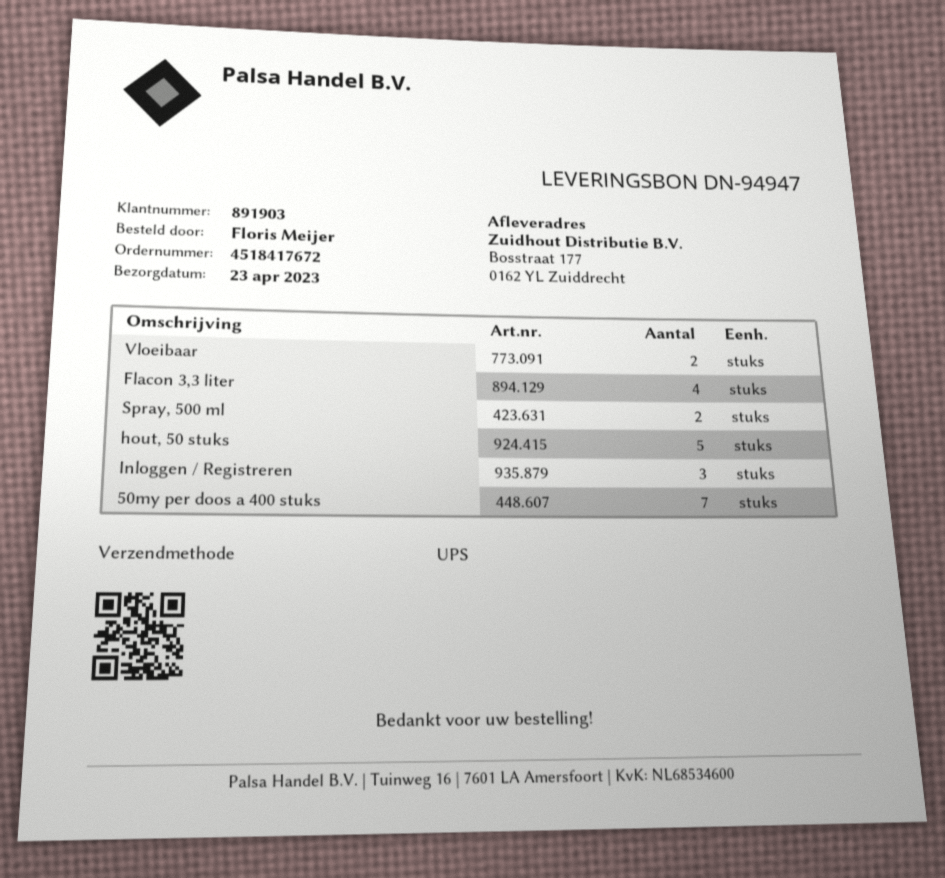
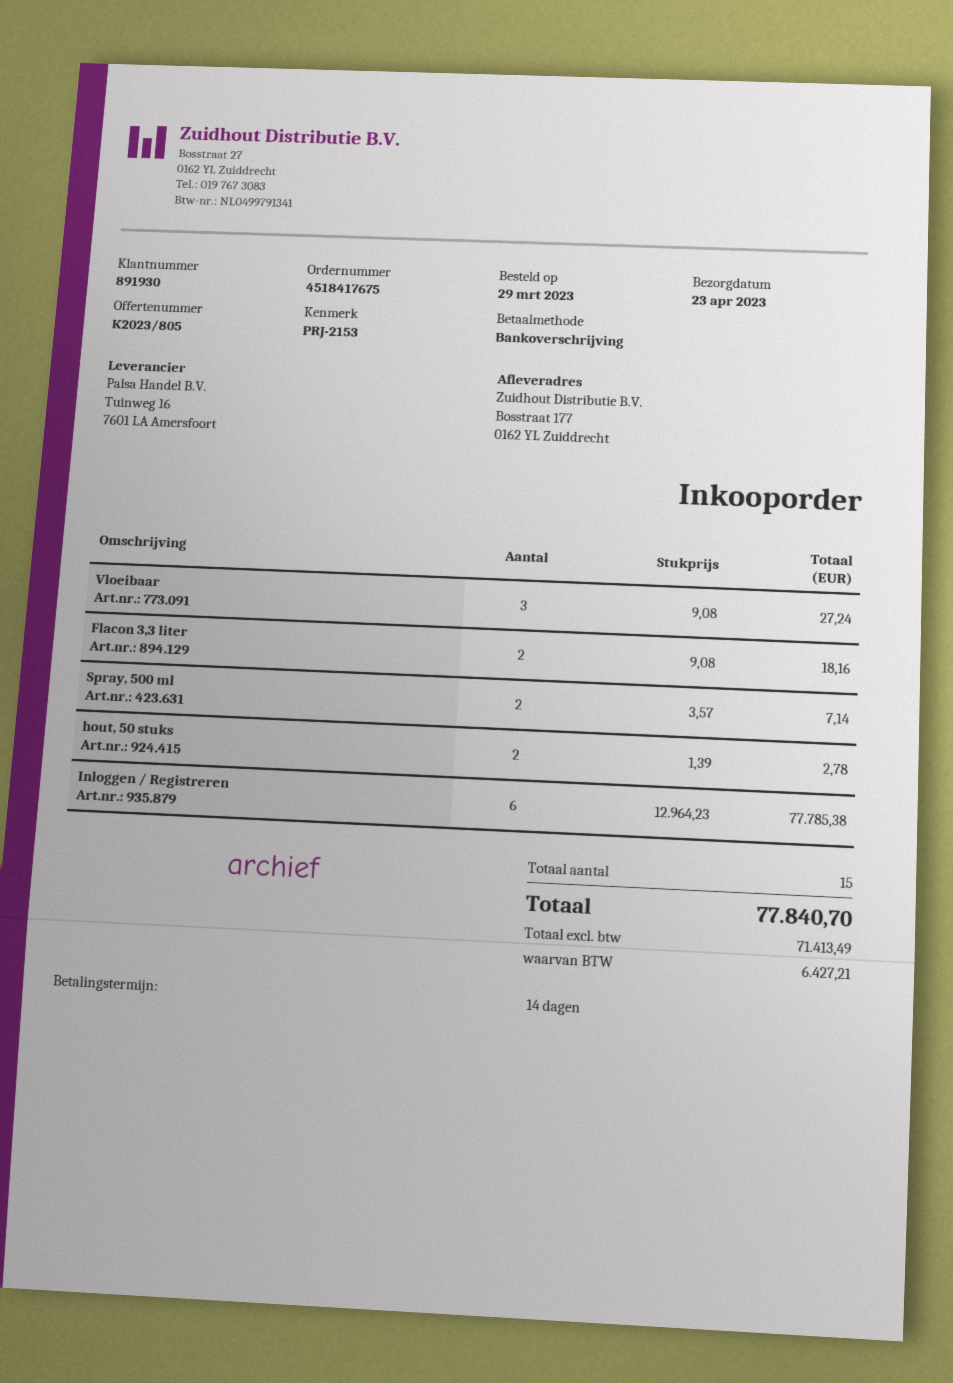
order number: 4518417672 -> 4518417675
customer number: 891903 -> 891930
Vloeibaar: 2 -> 3
Flacon 3,3 liter: 4 -> 2
hout, 50 stuks: 5 -> 2
Inloggen / Registreren: 3 -> 6
50my per doos a 400 stuks: 7 -> none

